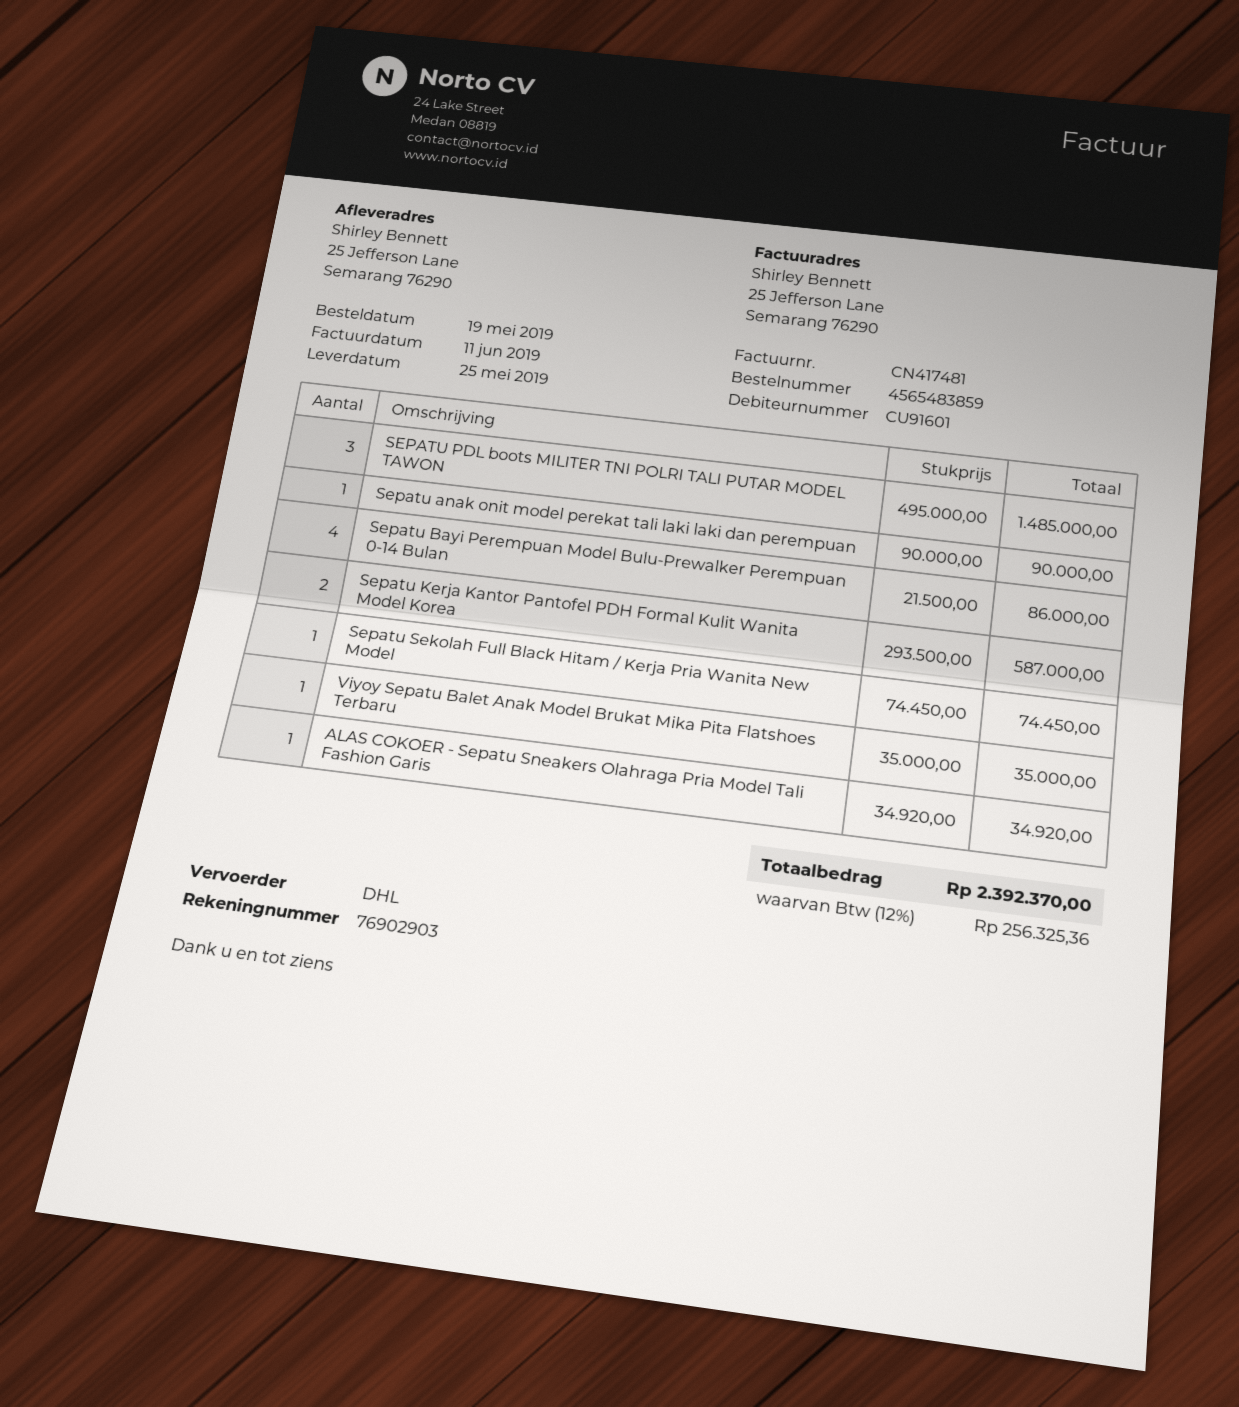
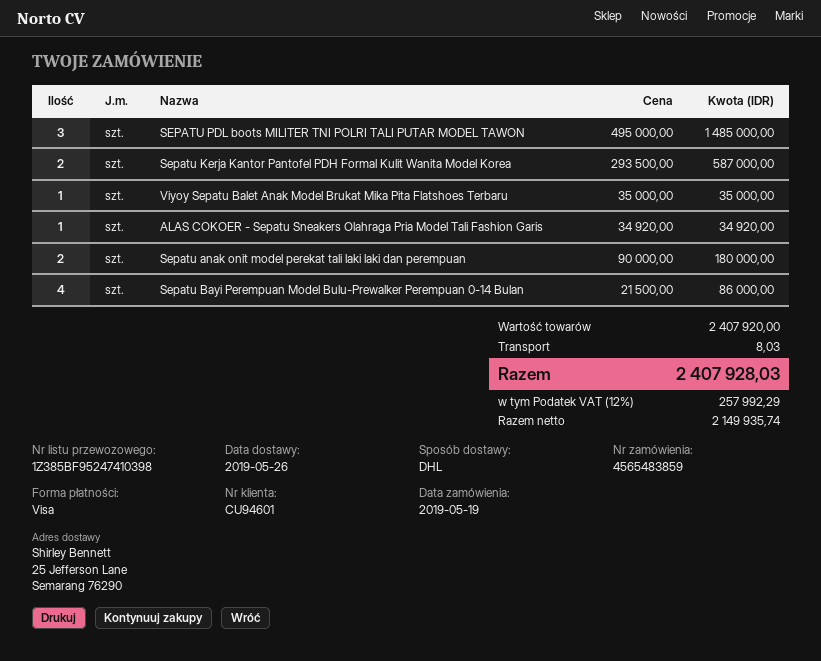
delivery date: 2019-05-25 -> 2019-05-26
customer number: CU91601 -> CU94601
Sepatu anak onit model perekat tali laki laki dan perempuan: 1 x 90000.00 = 90000.00 -> 2 x 90000.00 = 180000.00
Sepatu Sekolah Full Black Hitam / Kerja Pria Wanita New Model: 1 x 74450.00 = 74450.00 -> none
shipping: none -> 8.03
tax: 12% = 256325.36 -> 12% = 257992.29
total: 2392370.00 -> 2407928.03

